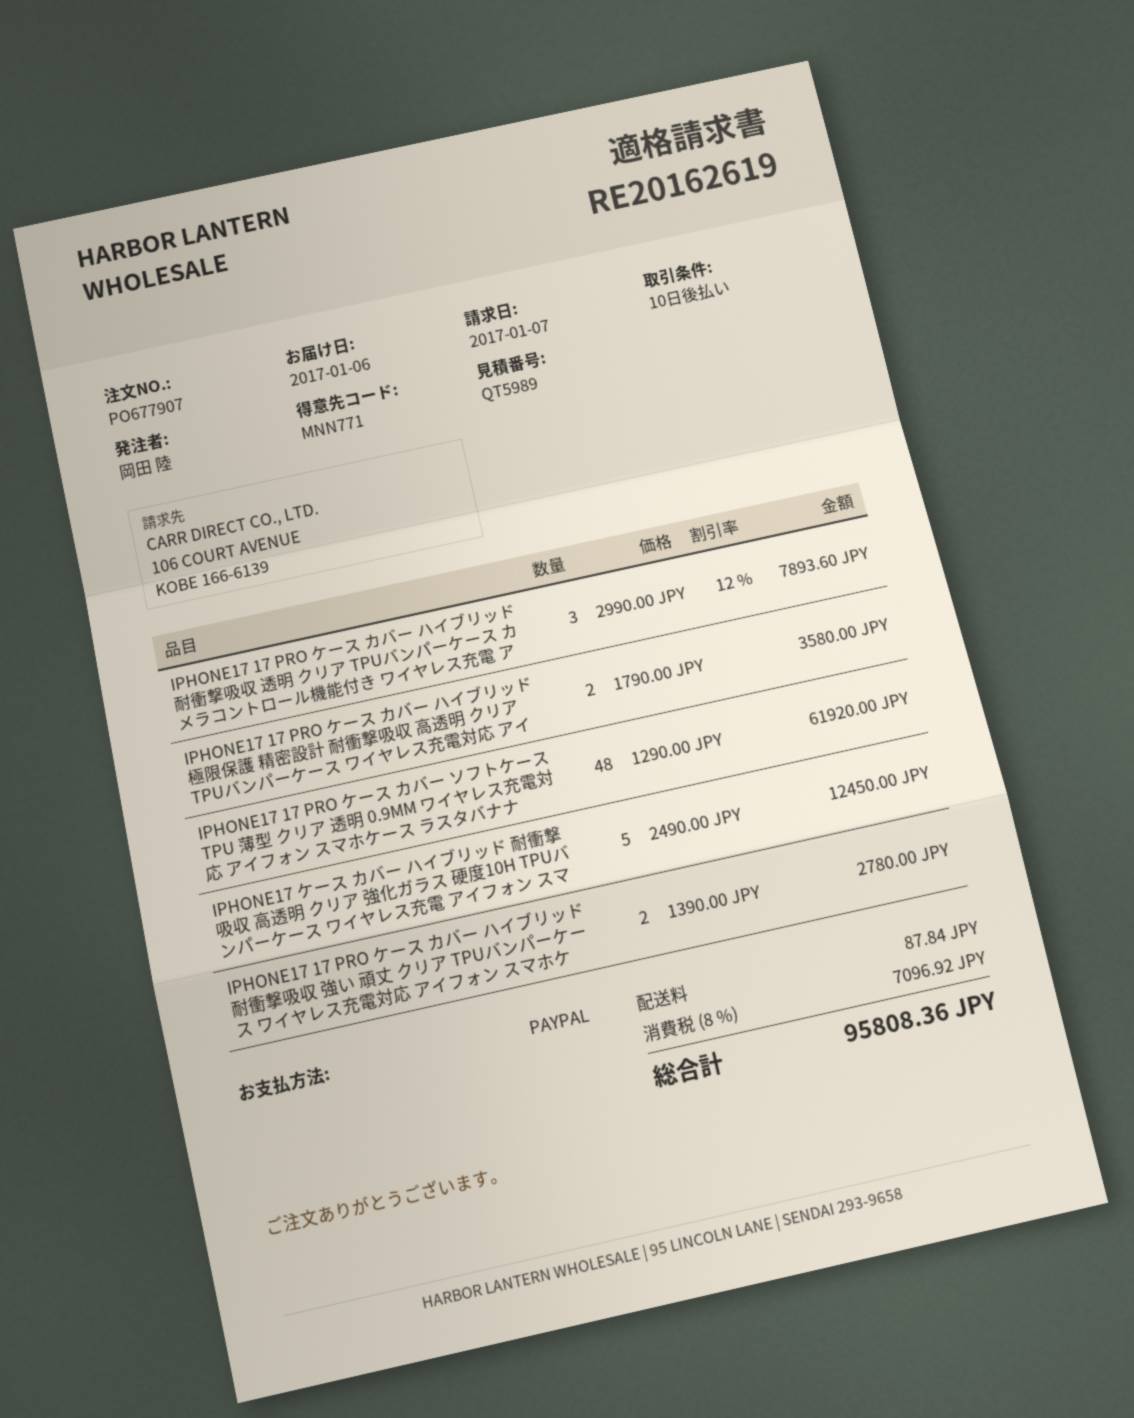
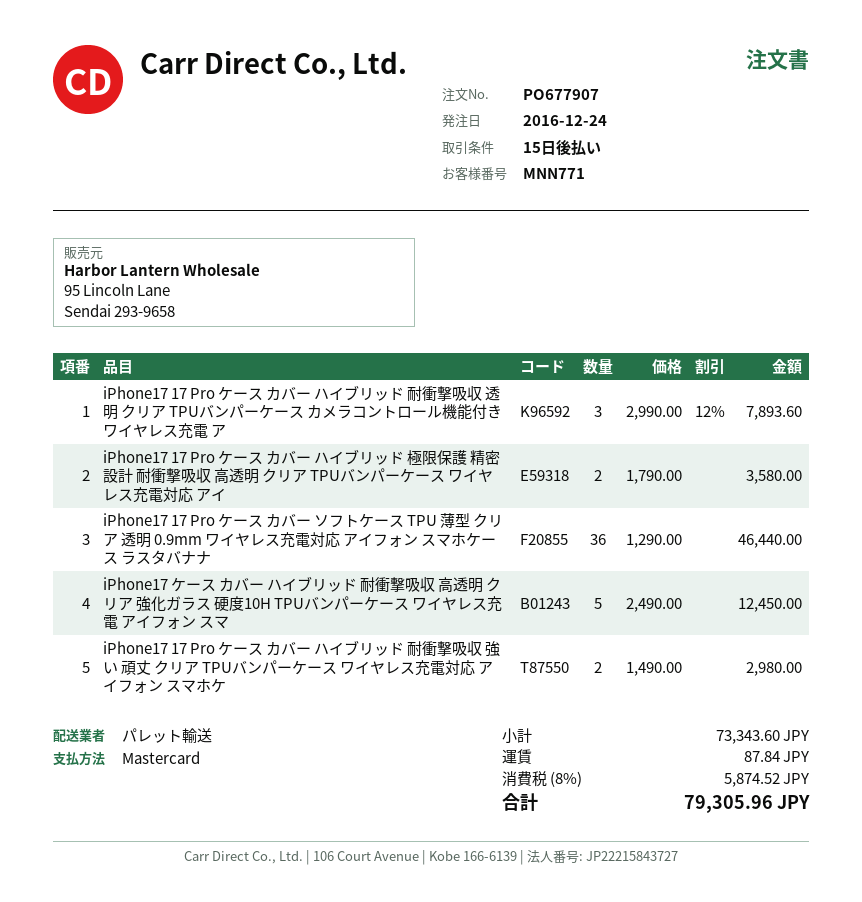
payment terms: 10 days -> 15 days
payment method: PayPal -> Mastercard
IPHONE17 17 PRO ケース カバー ソフトケース TPU 薄型 クリア 透明 0.9MM ワイヤレス充電対応 アイフォン スマホケース ラスタバナナ: 48 x 1290.00 = 61920.00 -> 36 x 1290.00 = 46440.00
IPHONE17 17 PRO ケース カバー ハイブリッド 耐衝撃吸収 強い 頑丈 クリア TPUバンパーケース ワイヤレス充電対応 アイフォン スマホケ: 2 x 1390.00 = 2780.00 -> 2 x 1490.00 = 2980.00
tax: 8% = 7096.92 -> 8% = 5874.52
total: 95808.36 -> 79305.96

